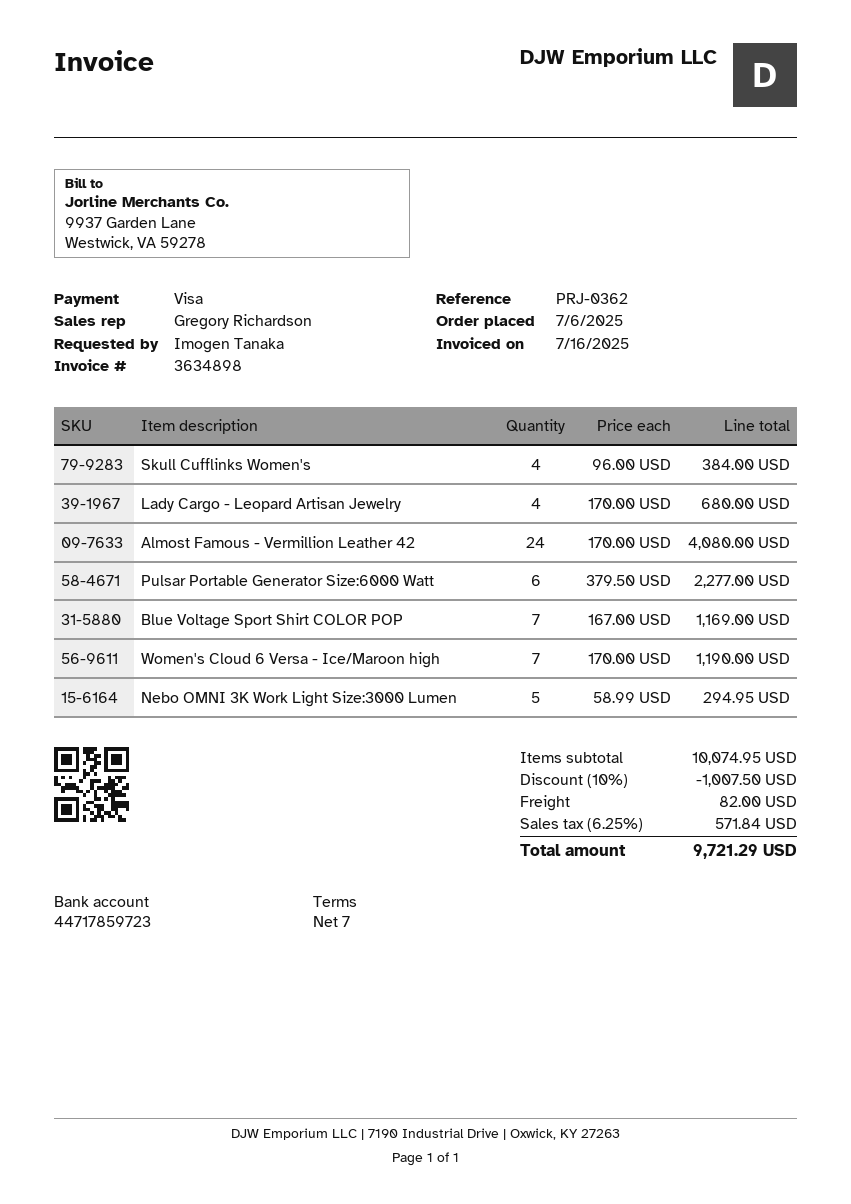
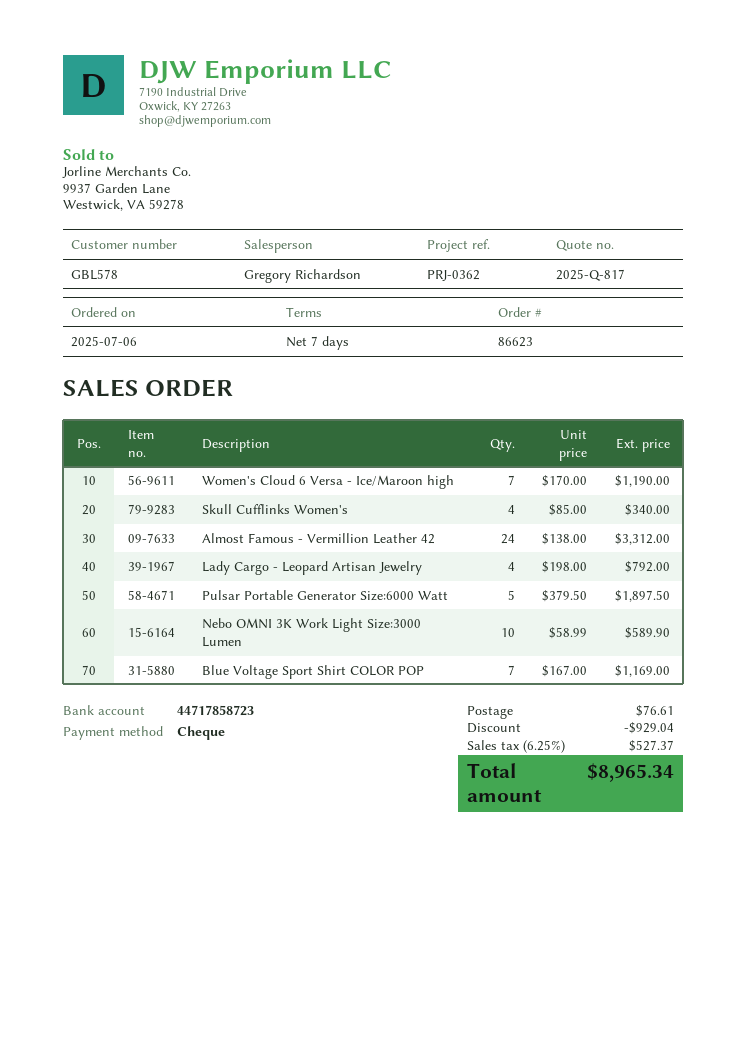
payment method: Visa -> cheque
bank account: 44717859723 -> 44717858723
Skull Cufflinks Women's: 4 x 96.00 = 384.00 -> 4 x 85.00 = 340.00
Lady Cargo - Leopard Artisan Jewelry: 4 x 170.00 = 680.00 -> 4 x 198.00 = 792.00
Almost Famous - Vermillion Leather 42: 24 x 170.00 = 4080.00 -> 24 x 138.00 = 3312.00
Pulsar Portable Generator Size:6000 Watt: 6 x 379.50 = 2277.00 -> 5 x 379.50 = 1897.50
Nebo OMNI 3K Work Light Size:3000 Lumen: 5 x 58.99 = 294.95 -> 10 x 58.99 = 589.90
discount: 1007.50 -> 929.04
shipping: 82.00 -> 76.61
tax: 6.25% = 571.84 -> 6.25% = 527.37
total: 9721.29 -> 8965.34

